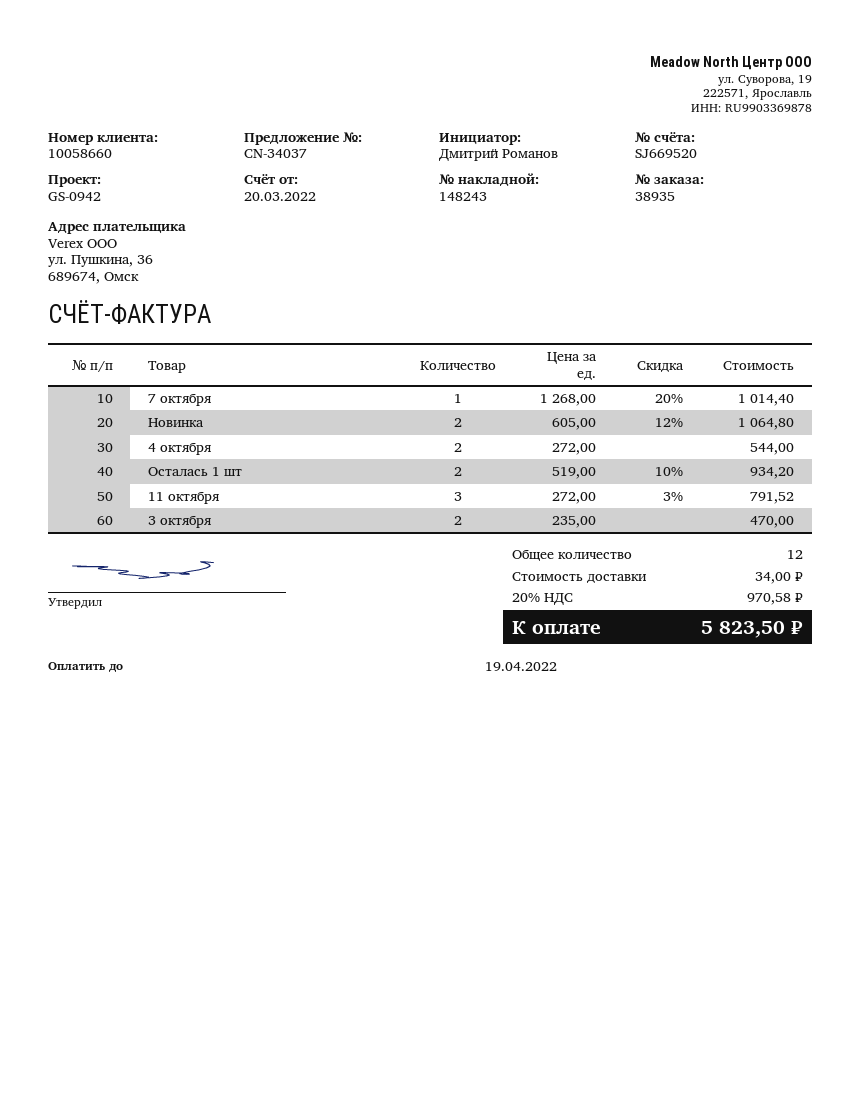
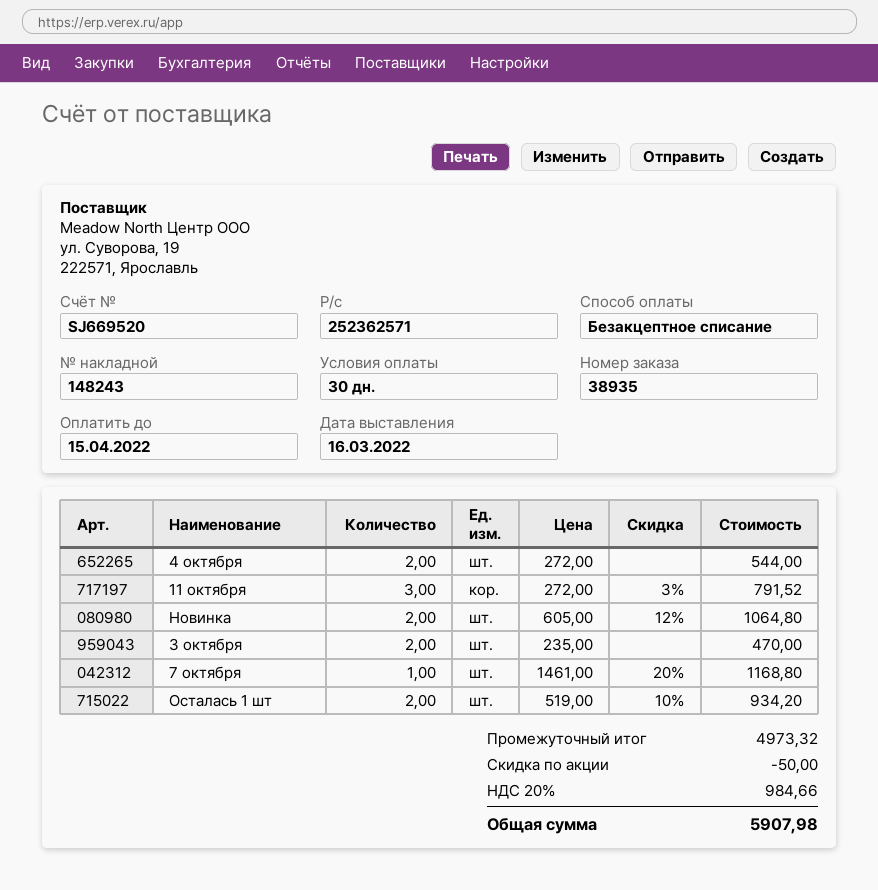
invoice date: 2022-03-20 -> 2022-03-16
due date: 2022-04-19 -> 2022-04-15
7 октября: 1 x 1268.00 - 20% = 1014.40 -> 1 x 1461.00 - 20% = 1168.80
discount: none -> 50.00
shipping: 34.00 -> none
tax: 20% = 970.58 -> 20% = 984.66
total: 5823.50 -> 5907.98

